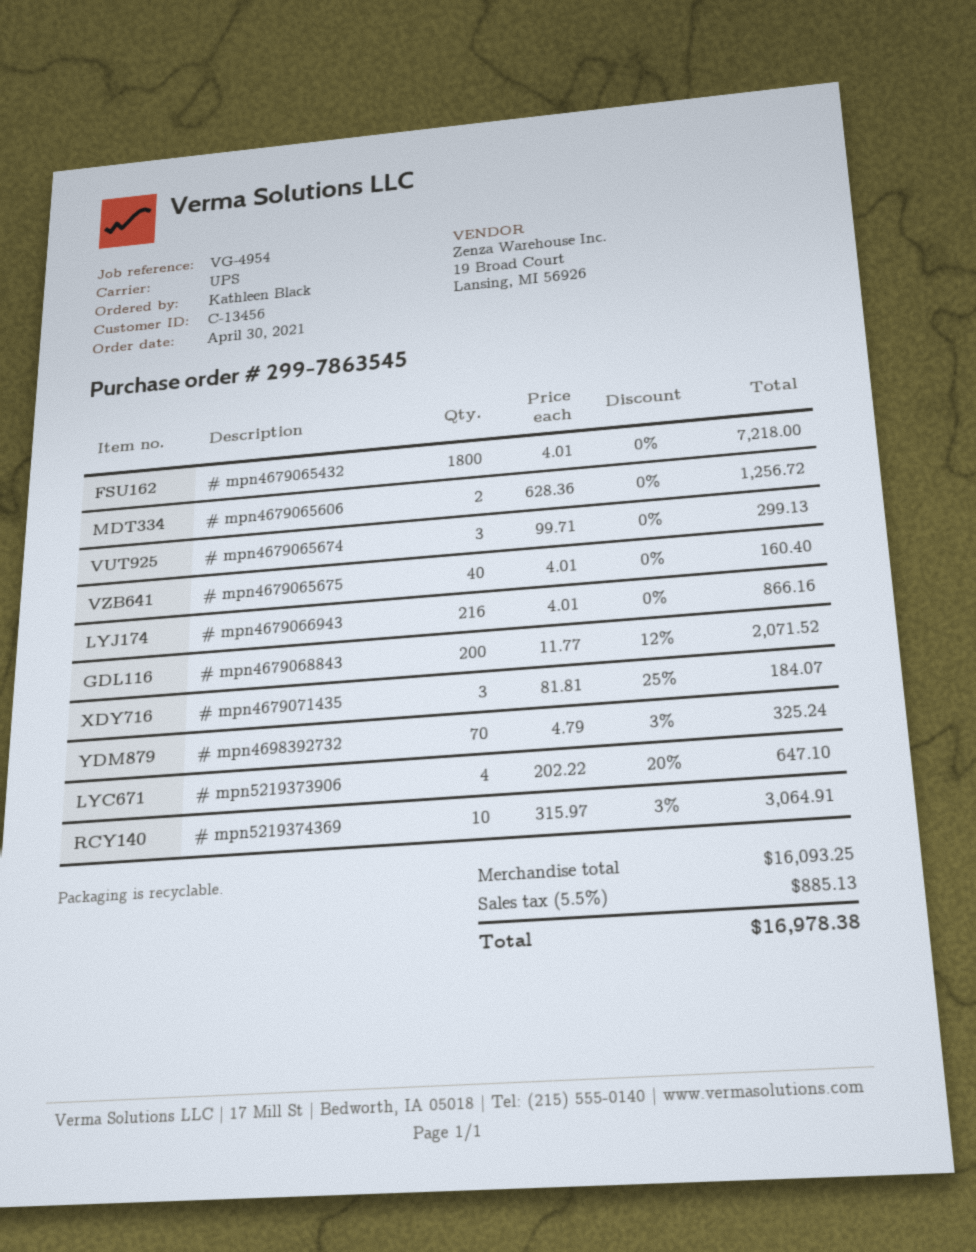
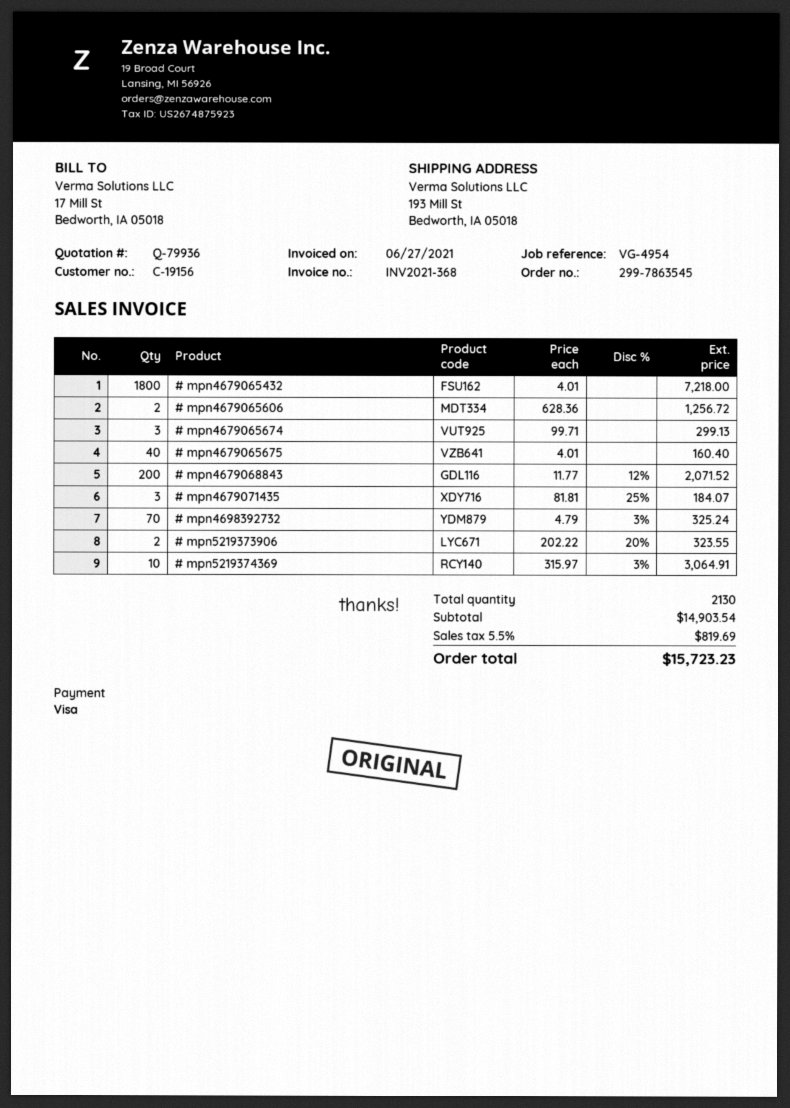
customer number: C-13456 -> C-19156
# mpn4679066943: 216 x 4.01 = 866.16 -> none
# mpn5219373906: 4 x 202.22 - 20% = 647.10 -> 2 x 202.22 - 20% = 323.55
subtotal: 16093.25 -> 14903.54
tax: 5.5% = 885.13 -> 5.5% = 819.69
total: 16978.38 -> 15723.23

